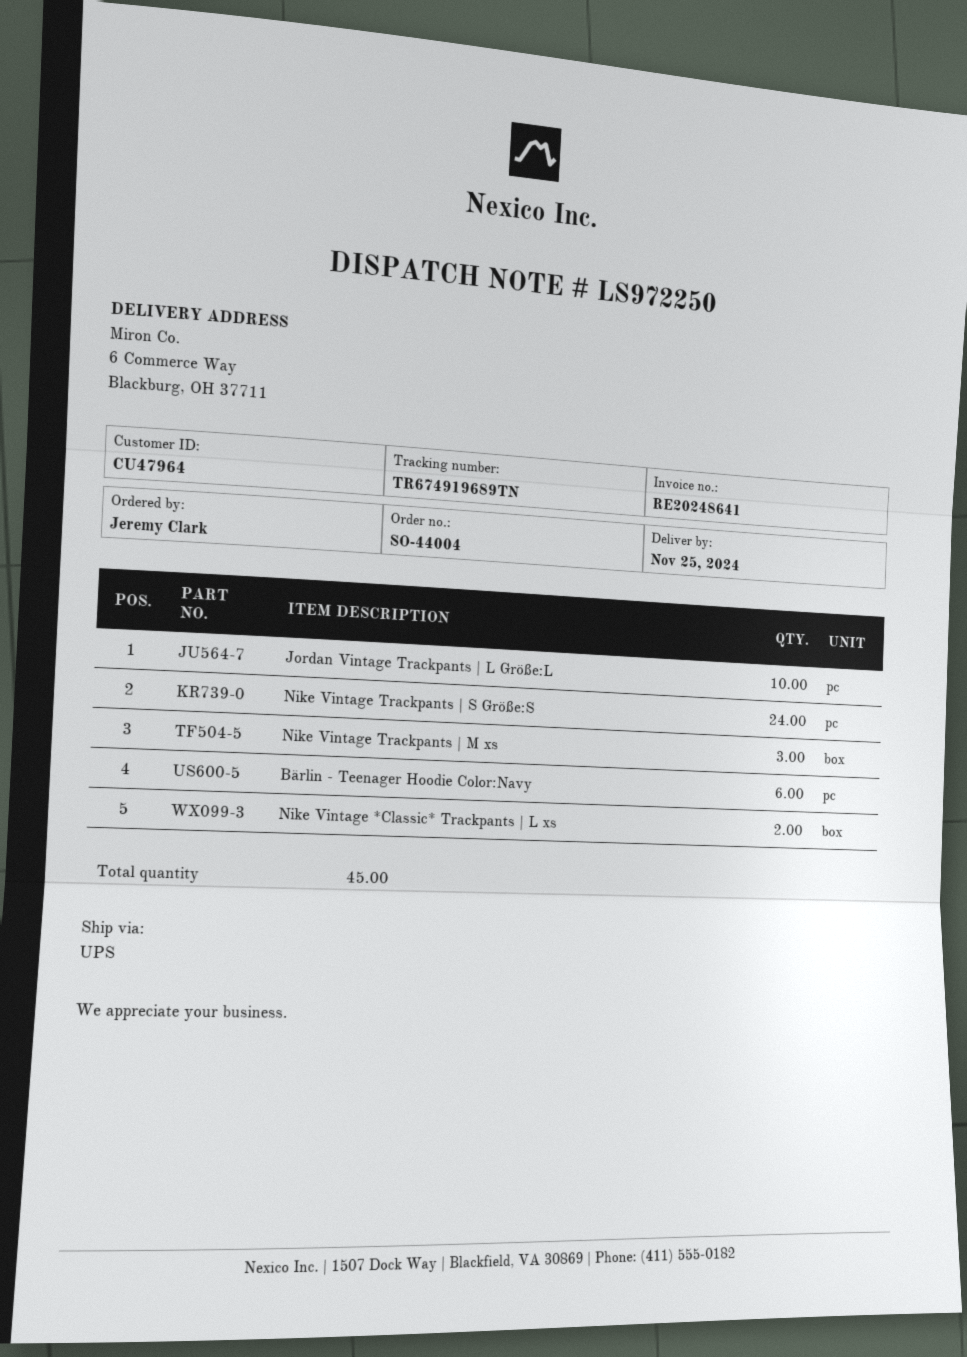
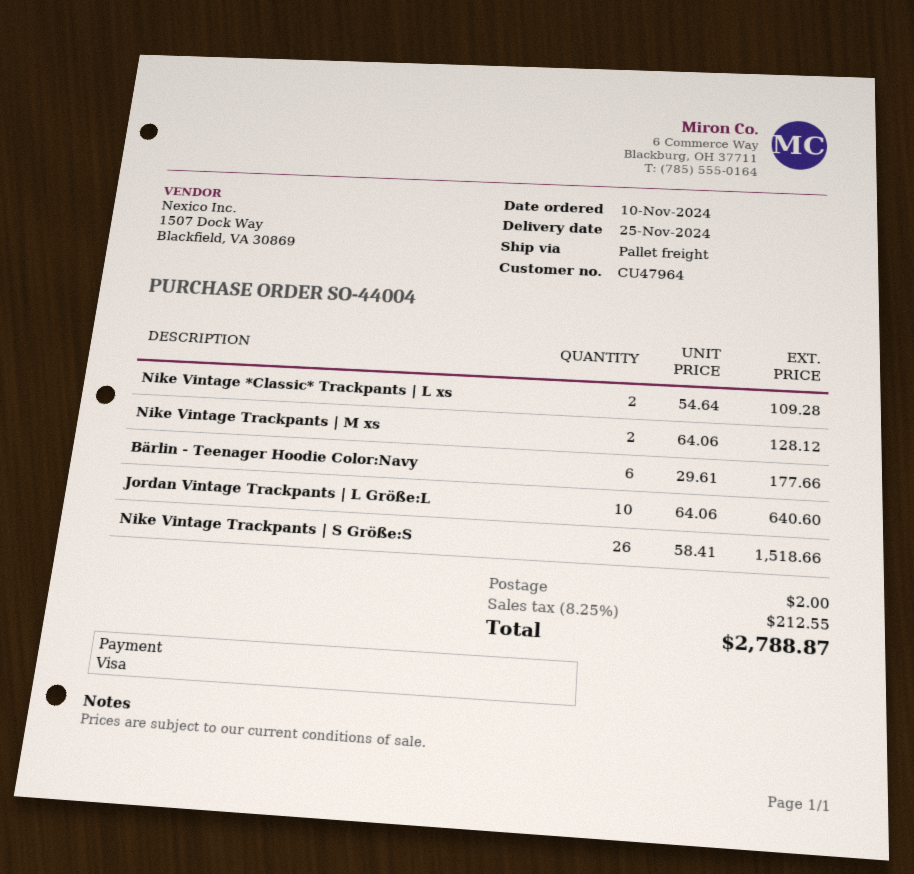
shipping method: UPS -> pallet freight
Nike Vintage Trackpants | S Größe:S: 24 -> 26
Nike Vintage Trackpants | M xs: 3 -> 2

